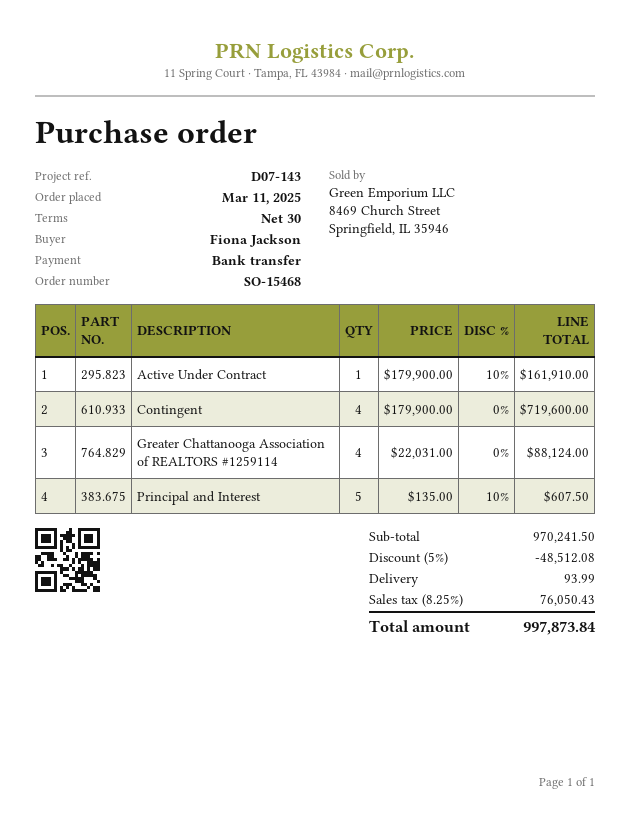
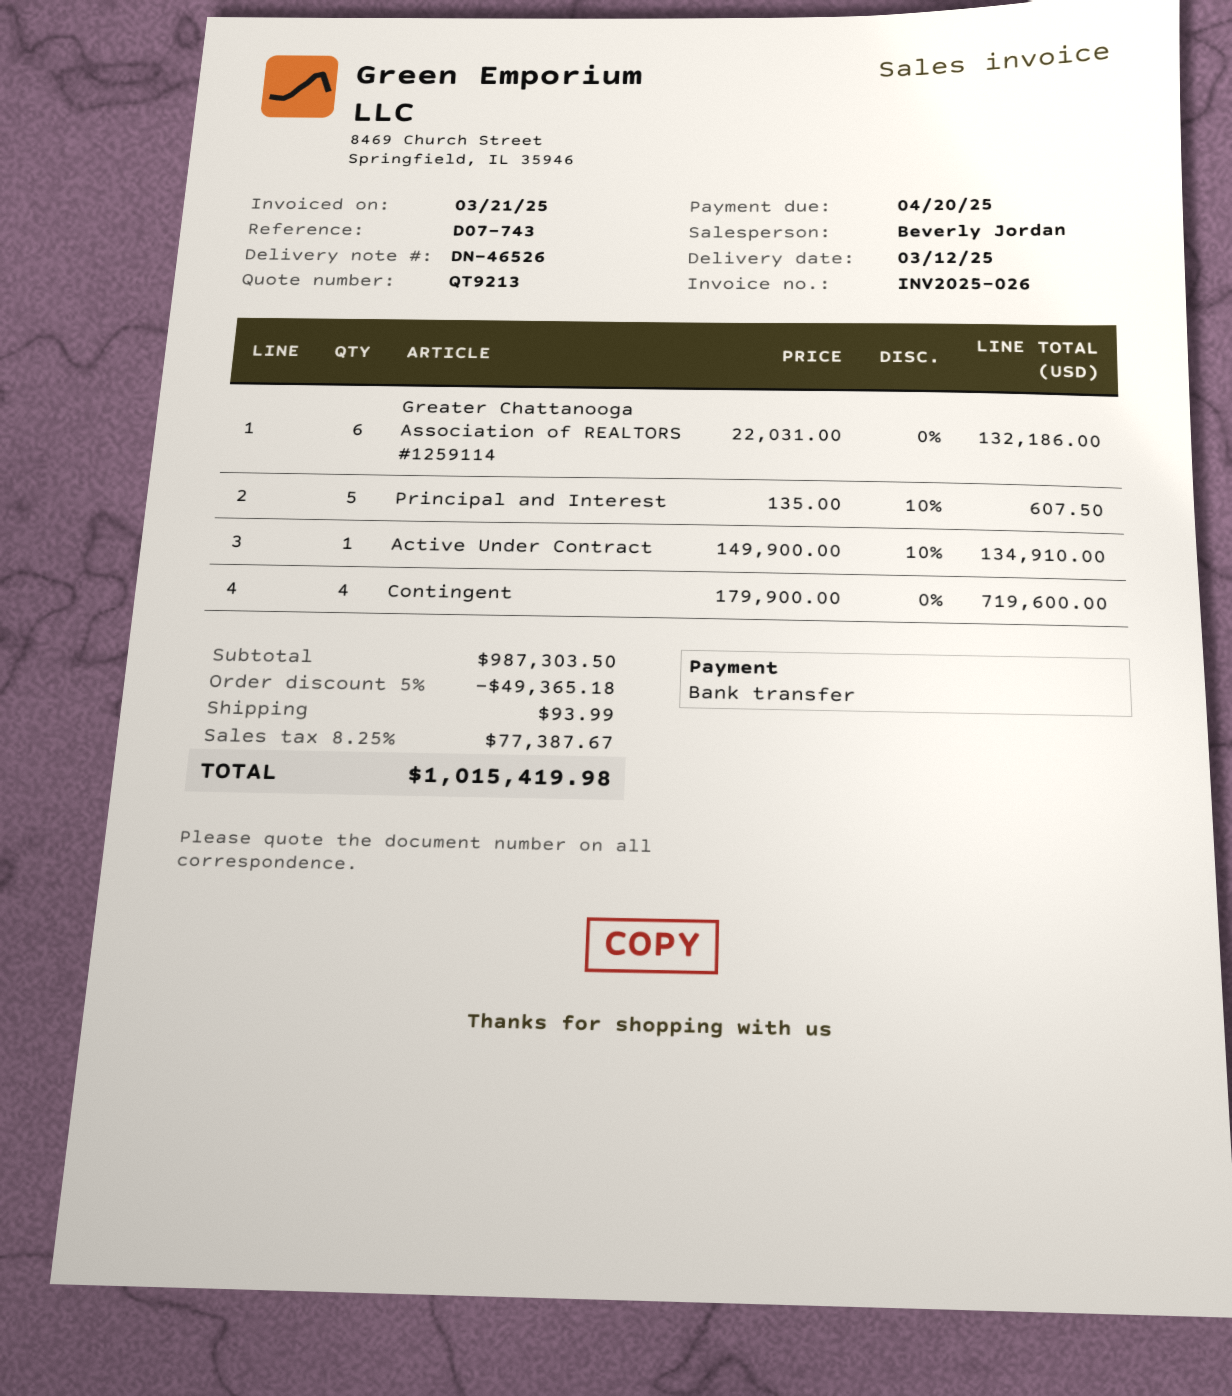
reference: D07-143 -> D07-743
Active Under Contract: 1 x 179900.00 - 10% = 161910.00 -> 1 x 149900.00 - 10% = 134910.00
Greater Chattanooga Association of REALTORS #1259114: 4 x 22031.00 = 88124.00 -> 6 x 22031.00 = 132186.00
subtotal: 970241.50 -> 987303.50
discount: 5% = 48512.08 -> 5% = 49365.18
tax: 8.25% = 76050.43 -> 8.25% = 77387.67
total: 997873.84 -> 1015419.98

